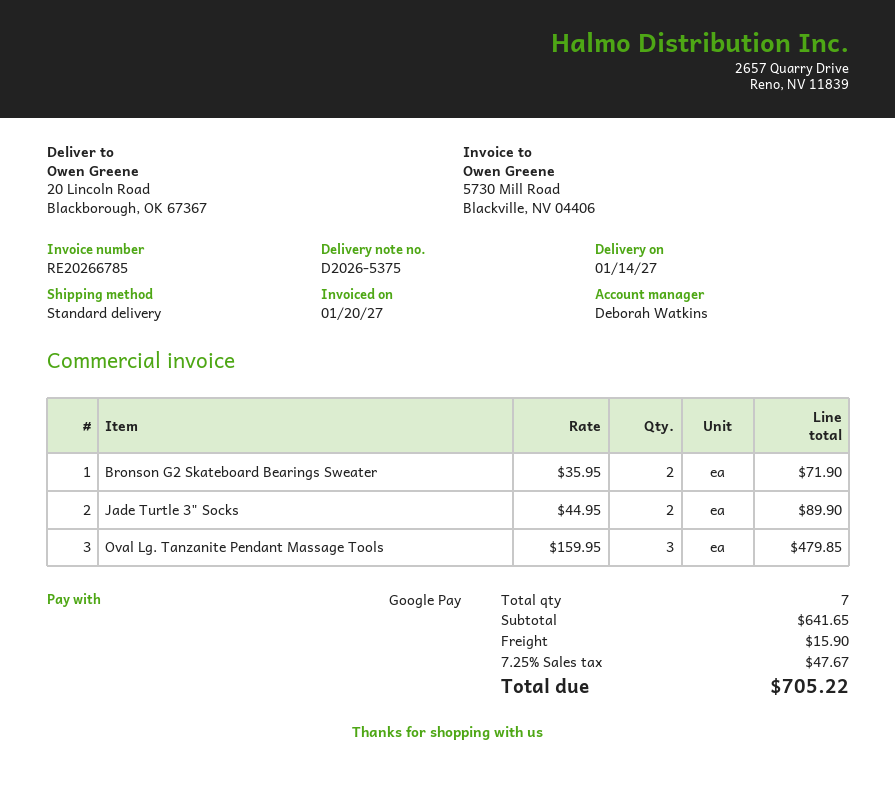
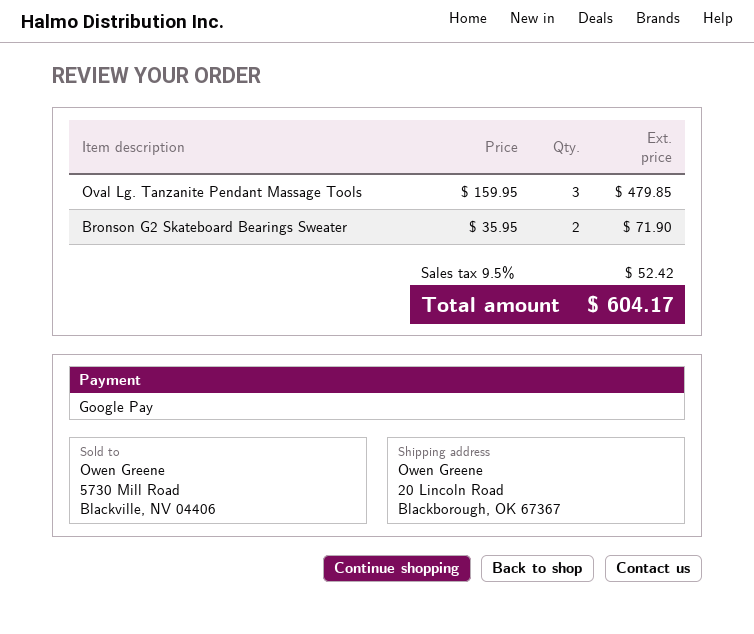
Jade Turtle 3" Socks: 2 x 44.95 = 89.90 -> none
shipping: 15.90 -> none
tax: 7.25% = 47.67 -> 9.5% = 52.42
total: 705.22 -> 604.17

